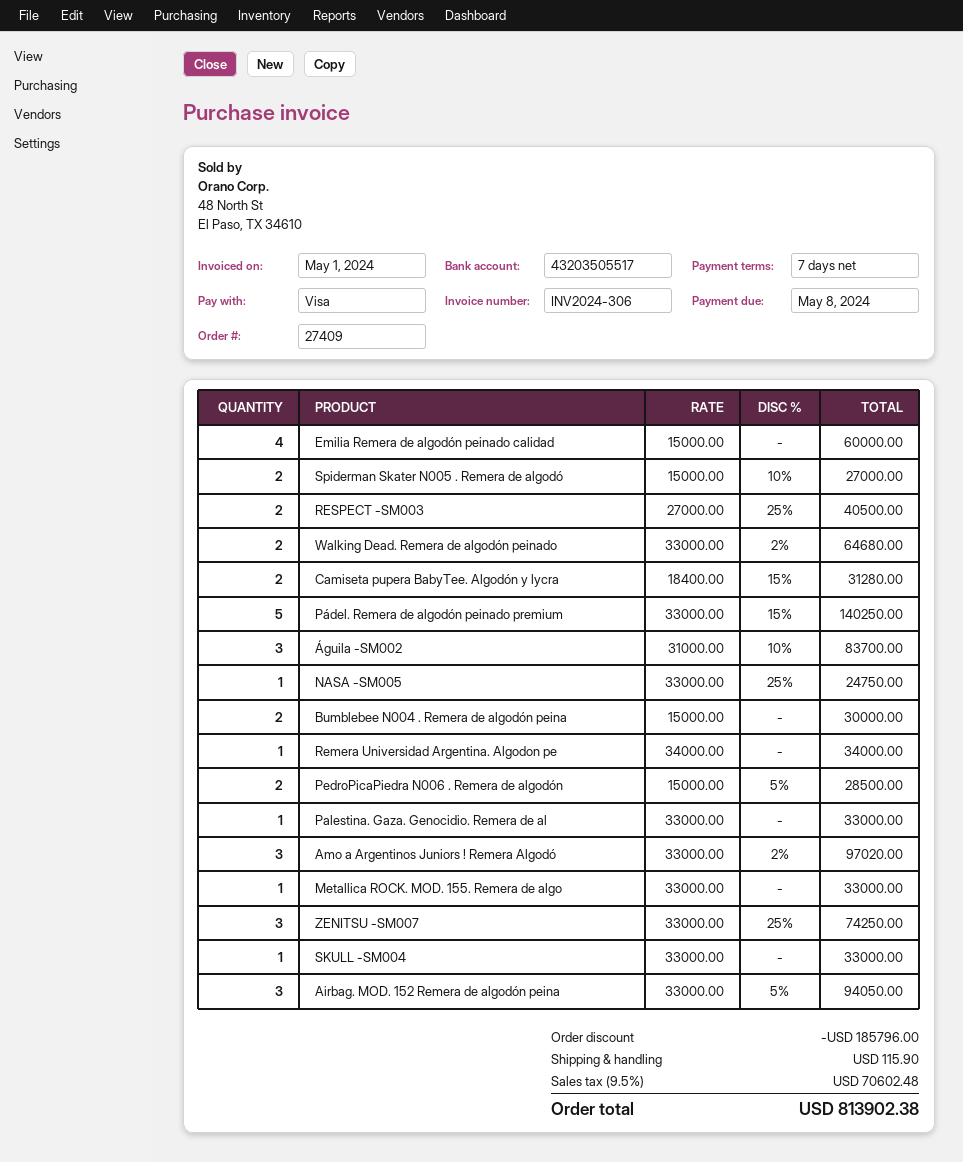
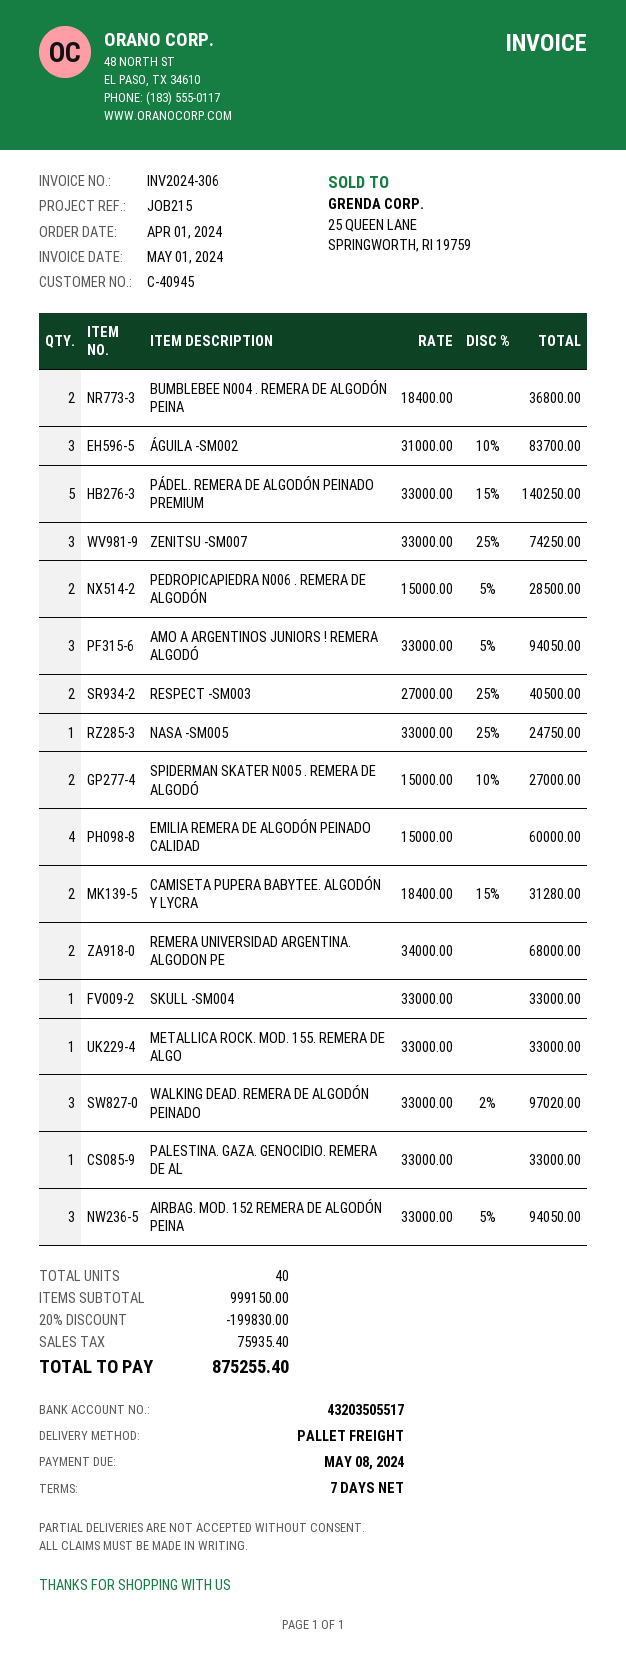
Walking Dead. Remera de algodón peinado: 2 x 33000.00 - 2% = 64680.00 -> 3 x 33000.00 - 2% = 97020.00
Bumblebee N004 . Remera de algodón peina: 2 x 15000.00 = 30000.00 -> 2 x 18400.00 = 36800.00
Remera Universidad Argentina. Algodon pe: 1 x 34000.00 = 34000.00 -> 2 x 34000.00 = 68000.00
Amo a Argentinos Juniors ! Remera Algodó: 3 x 33000.00 - 2% = 97020.00 -> 3 x 33000.00 - 5% = 94050.00
discount: 185796.00 -> 199830.00
shipping: 115.90 -> none
tax: 70602.48 -> 75935.40
total: 813902.38 -> 875255.40

